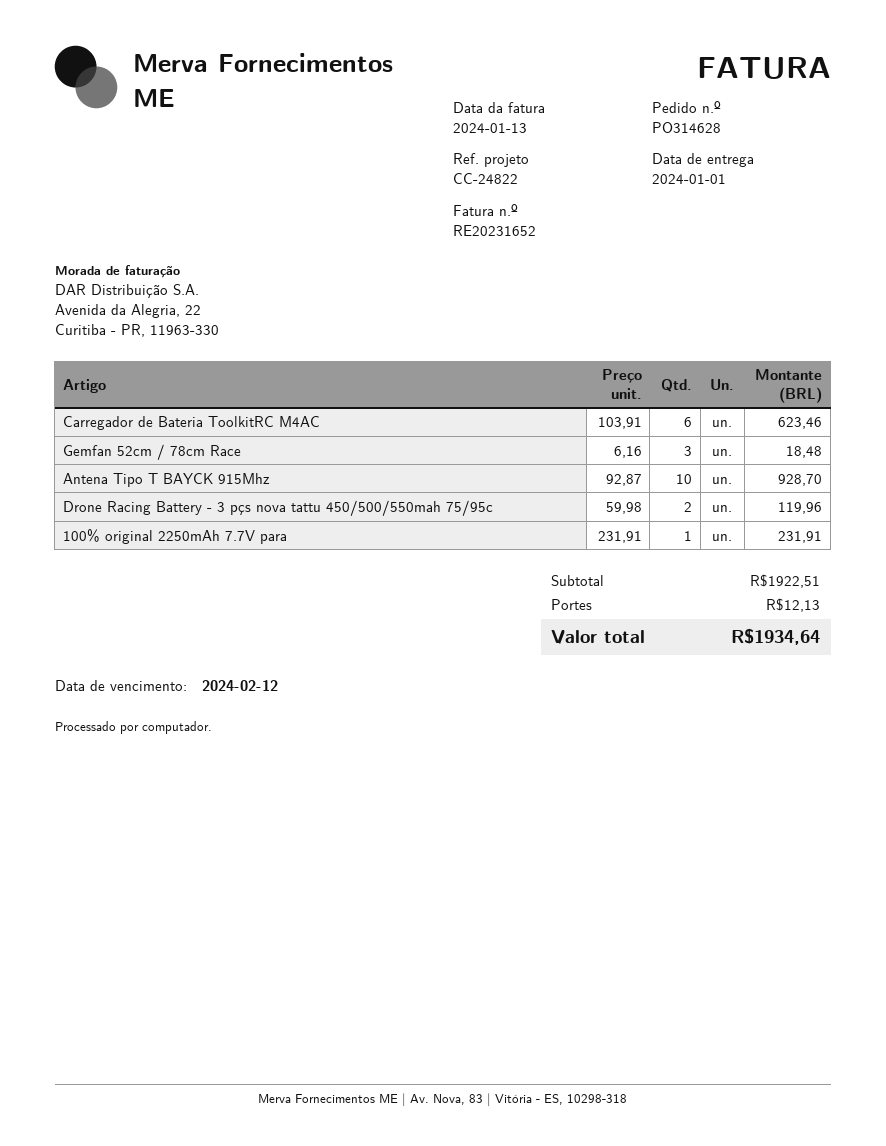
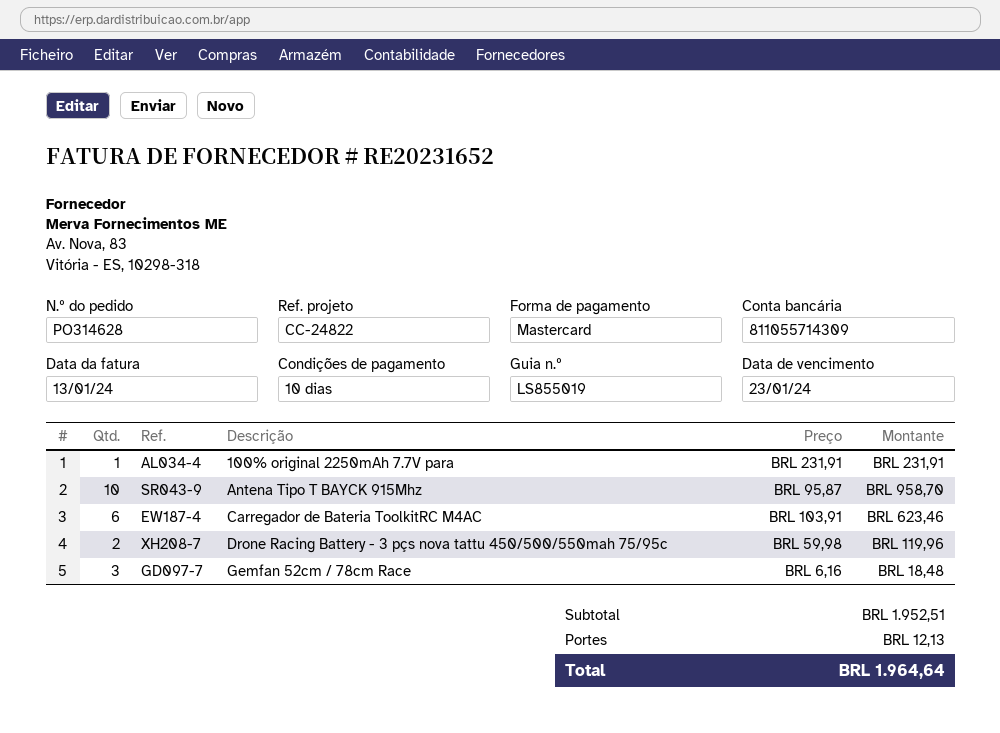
due date: 2024-02-12 -> 2024-01-23
Antena Tipo T BAYCK 915Mhz: 10 x 92.87 = 928.70 -> 10 x 95.87 = 958.70
subtotal: 1922.51 -> 1952.51
total: 1934.64 -> 1964.64

